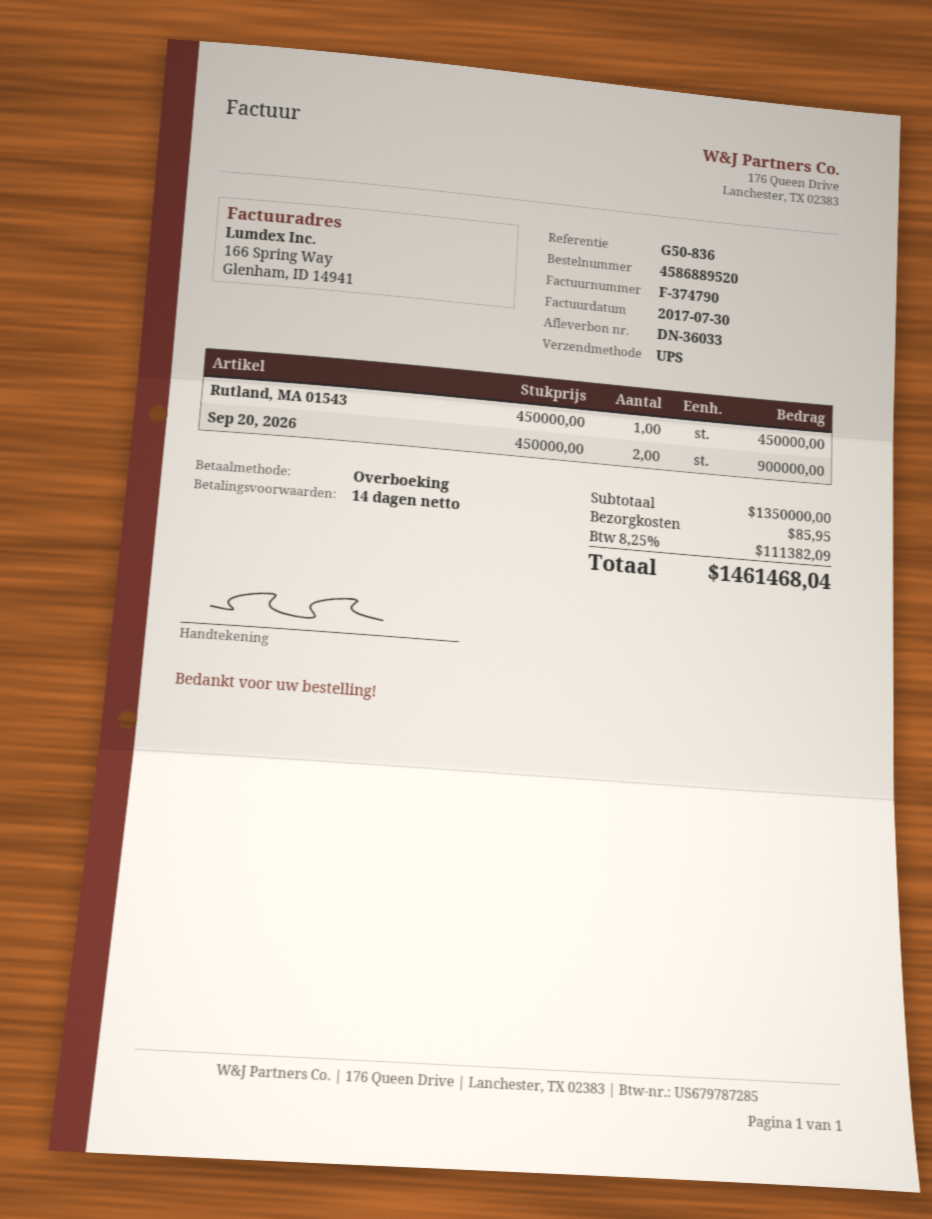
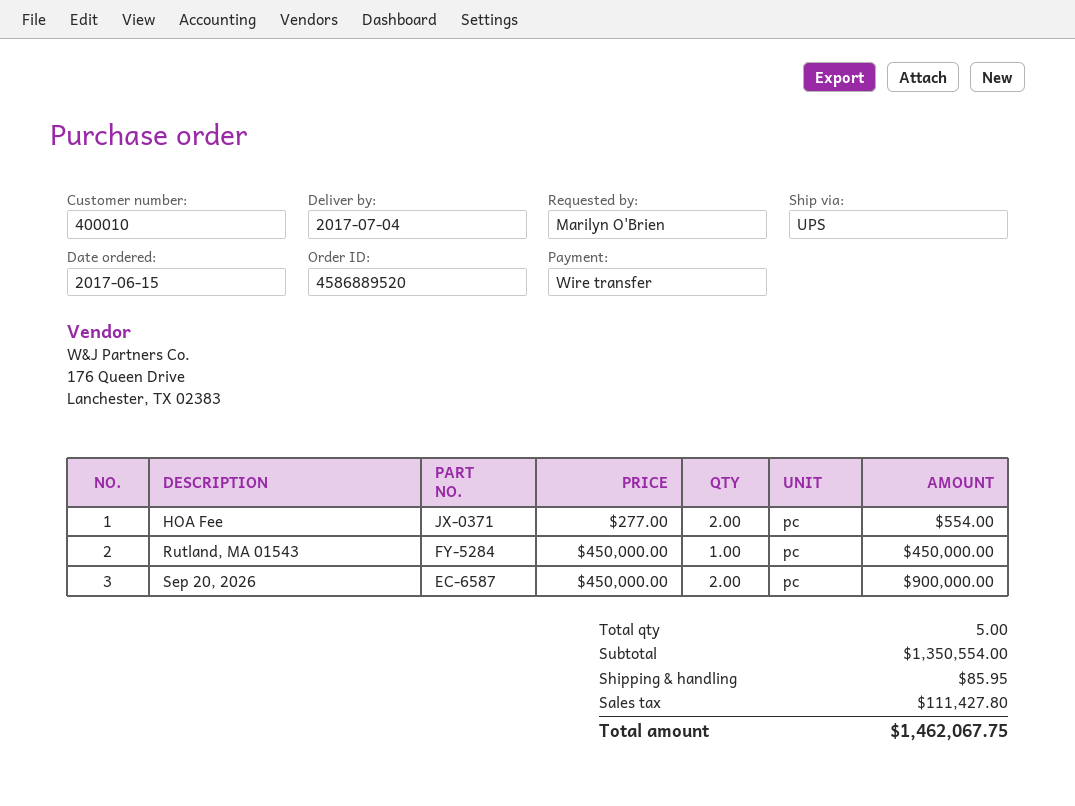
HOA Fee: none -> 2 x 277.00 = 554.00
subtotal: 1350000.00 -> 1350554.00
tax: 111382.09 -> 111427.80
total: 1461468.04 -> 1462067.75

